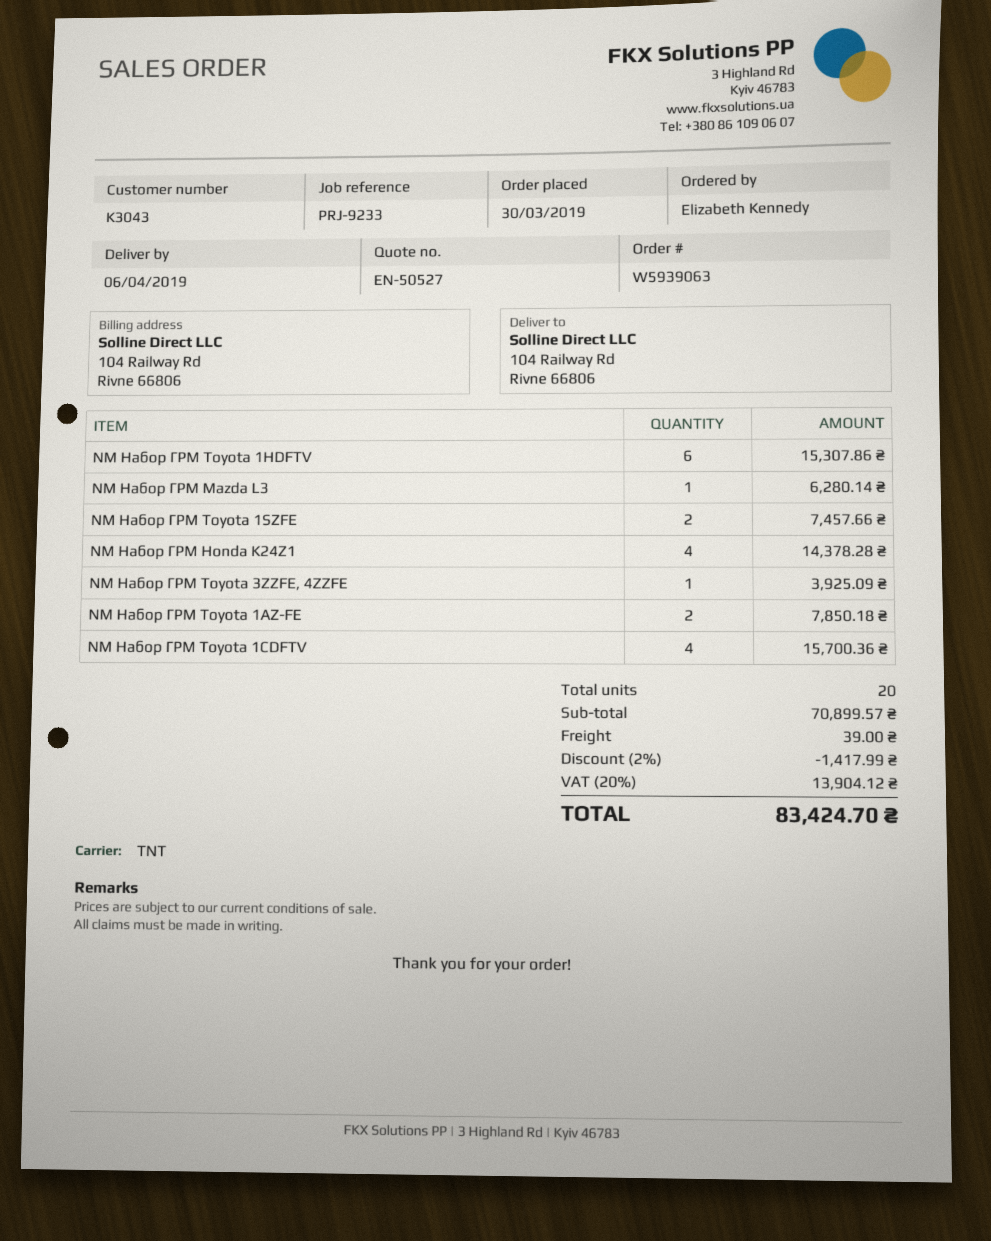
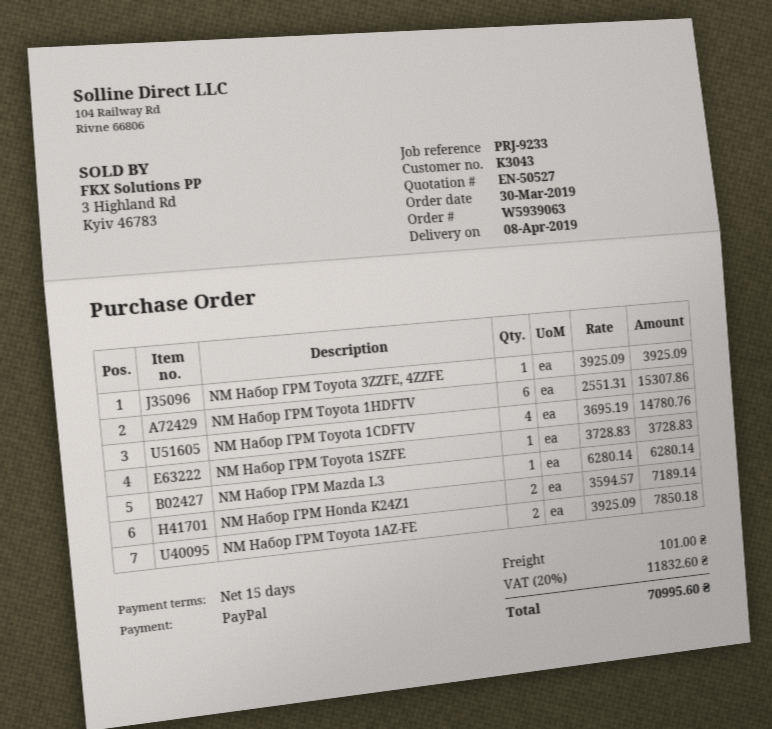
delivery date: 2019-04-06 -> 2019-04-08
NM Набор ГРМ Toyota 1SZFE: 2 for 7457.66 -> 1 for 3728.83
NM Набор ГРМ Honda K24Z1: 4 for 14378.28 -> 2 for 7189.14
NM Набор ГРМ Toyota 1CDFTV: 4 for 15700.36 -> 4 for 14780.76
discount: 2% = 1417.99 -> none
shipping: 39.00 -> 101.00
tax: 20% = 13904.12 -> 20% = 11832.60
total: 83424.70 -> 70995.60

